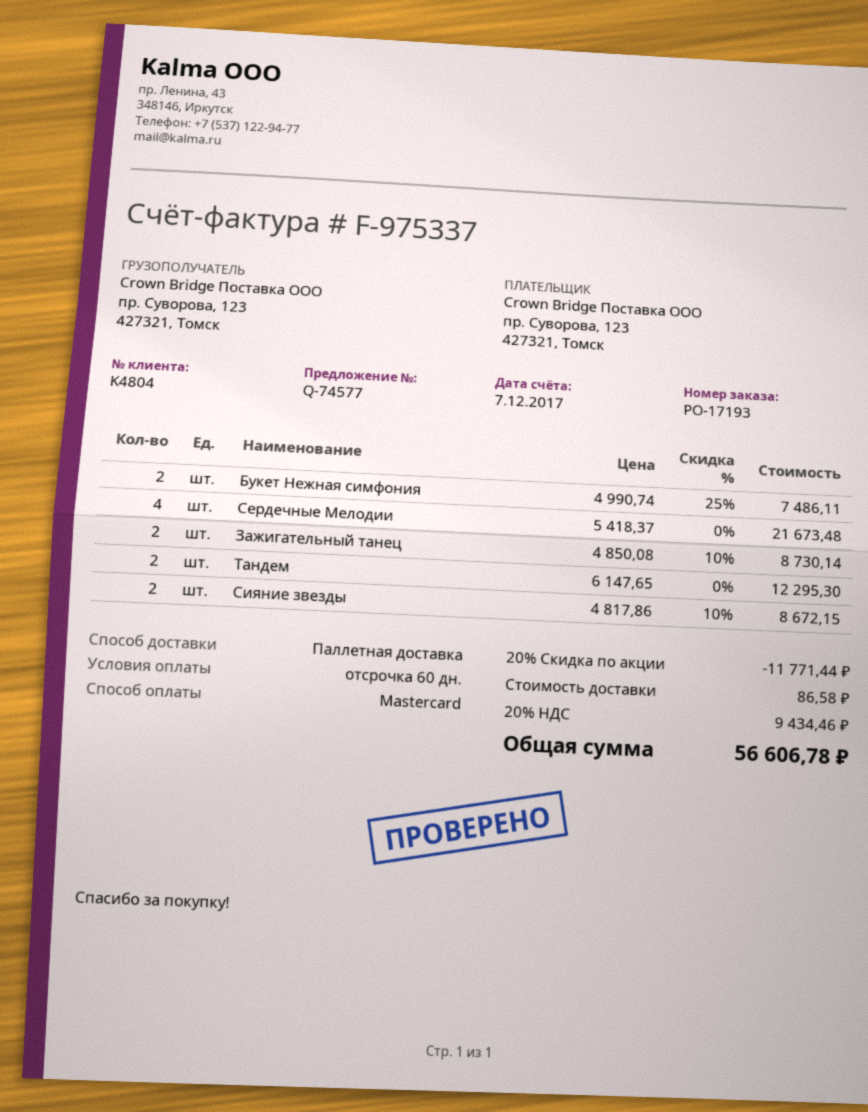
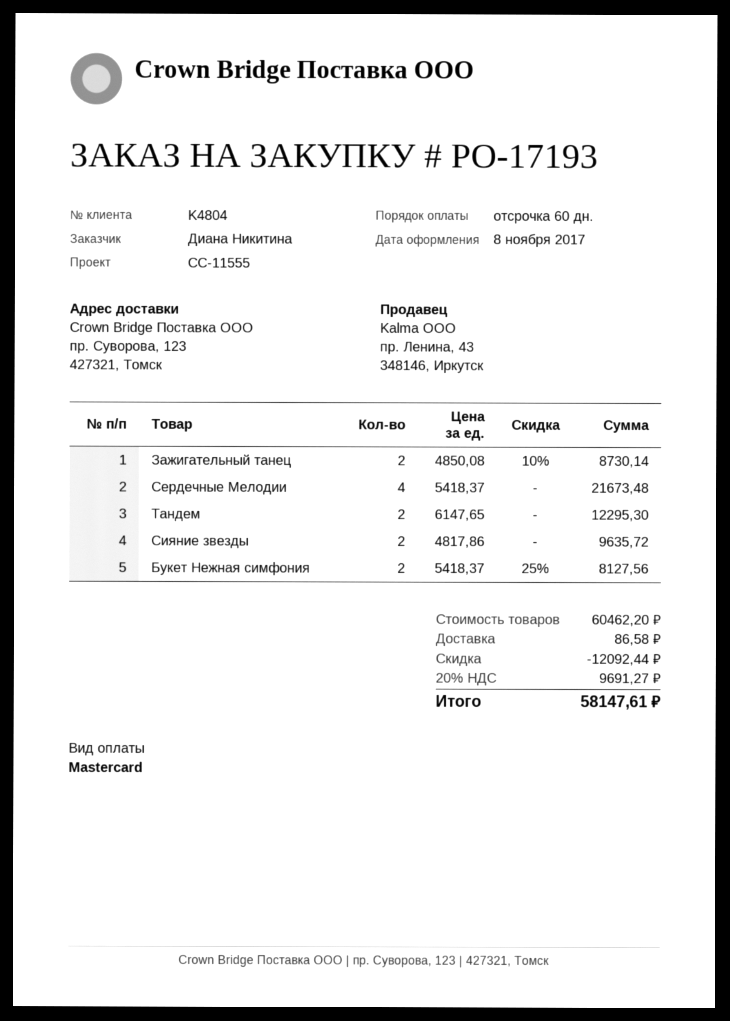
Букет Нежная симфония: 2 x 4990.74 - 25% = 7486.11 -> 2 x 5418.37 - 25% = 8127.56
Сияние звезды: 2 x 4817.86 - 10% = 8672.15 -> 2 x 4817.86 = 9635.72
discount: 11771.44 -> 12092.44
tax: 20% = 9434.46 -> 20% = 9691.27
total: 56606.78 -> 58147.61

